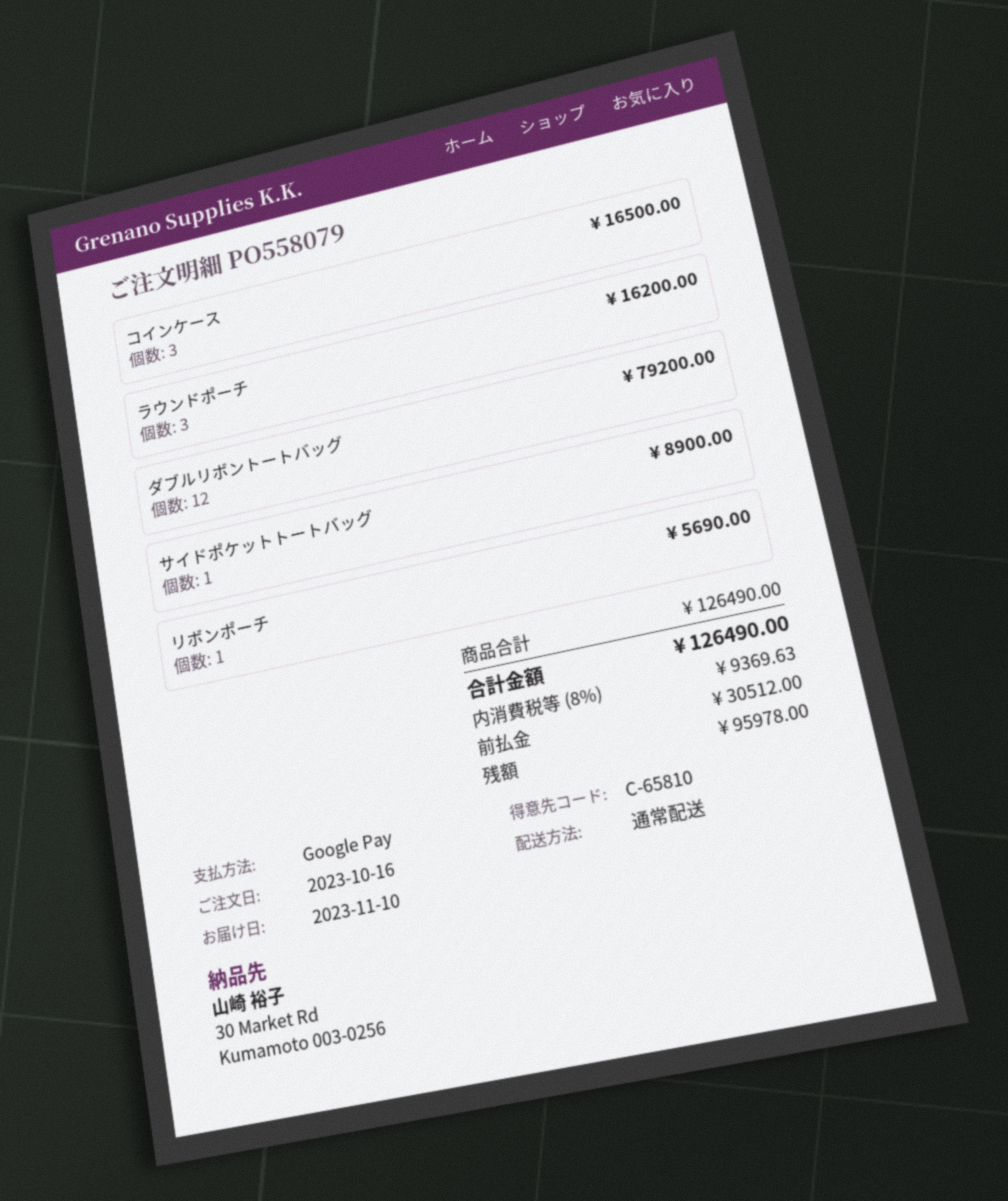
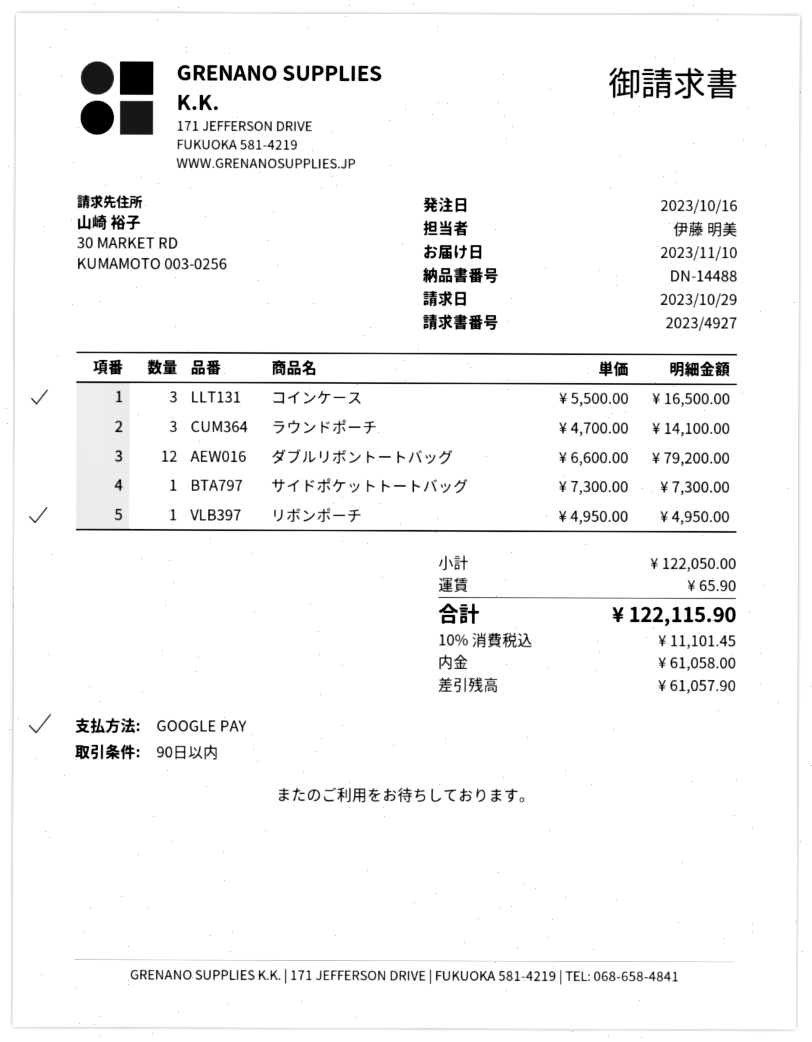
ラウンドポーチ: 3 for 16200.00 -> 3 for 14100.00
サイドポケットトートバッグ: 1 for 8900.00 -> 1 for 7300.00
リボンポーチ: 1 for 5690.00 -> 1 for 4950.00
subtotal: 126490.00 -> 122050.00
shipping: none -> 65.90
tax: 8% = 9369.63 -> 10% = 11101.45
total: 126490.00 -> 122115.90
deposit: 30512.00 -> 61058.00
balance: 95978.00 -> 61057.90

